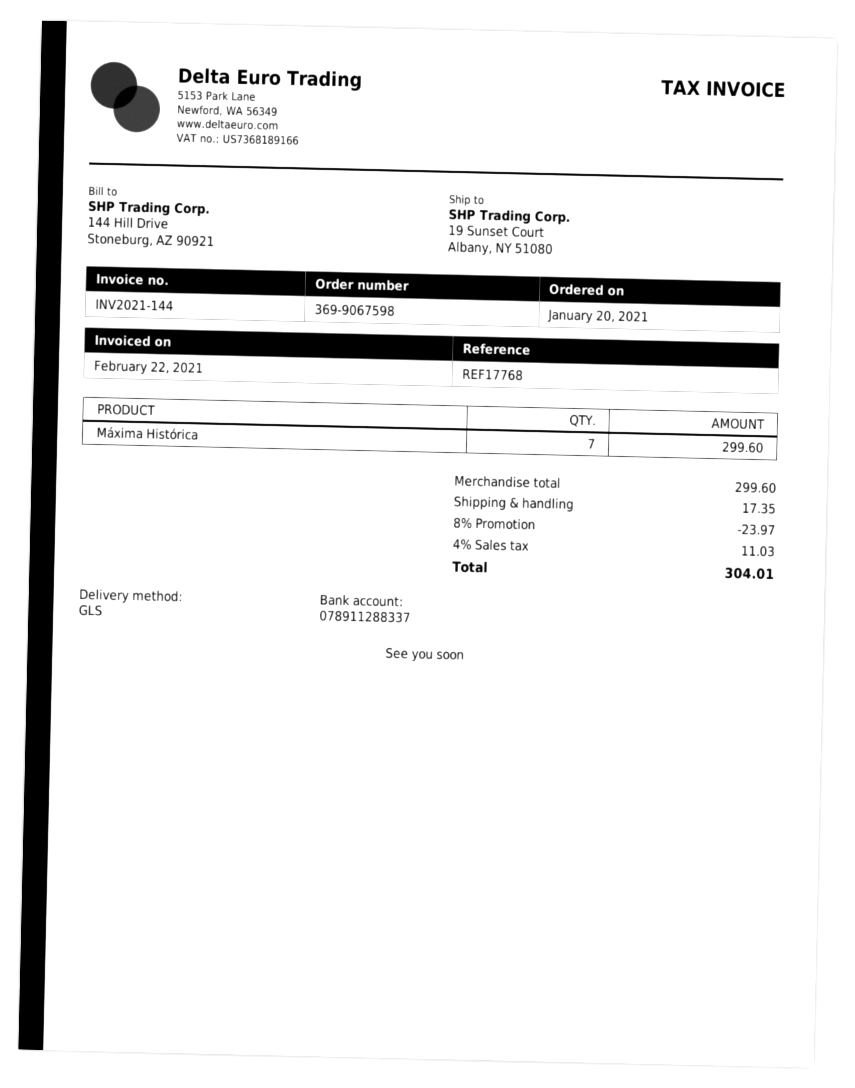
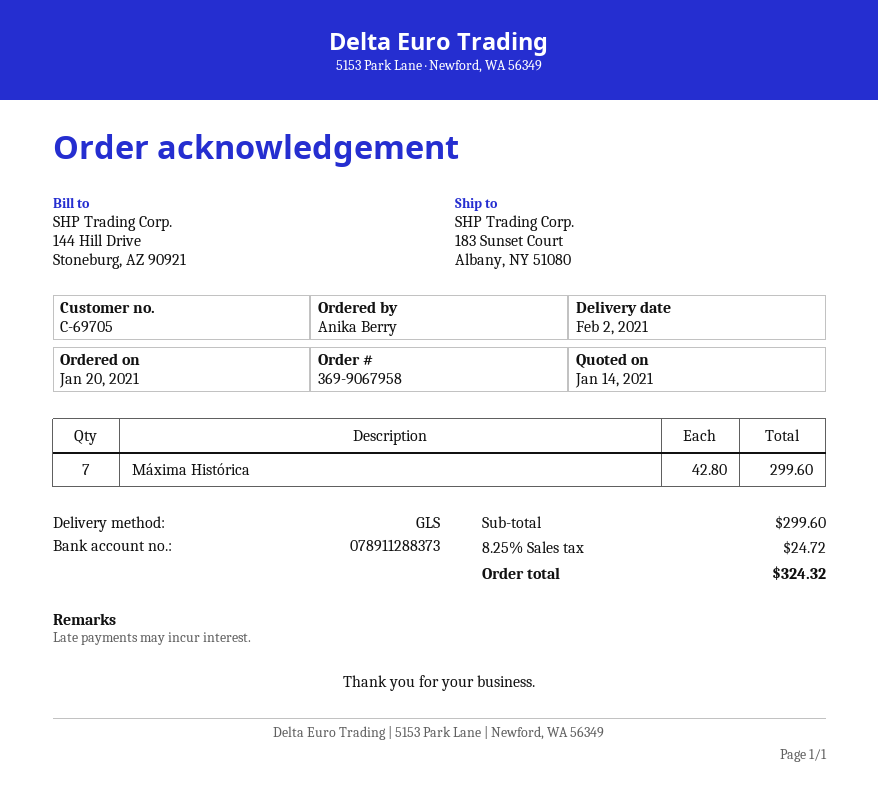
order number: 369-9067598 -> 369-9067958
bank account: 078911288337 -> 078911288373
ship to: 19 Sunset Court, Albany, NY 51080 -> 183 Sunset Court, Albany, NY 51080
discount: 8% = 23.97 -> none
shipping: 17.35 -> none
tax: 4% = 11.03 -> 8.25% = 24.72
total: 304.01 -> 324.32

